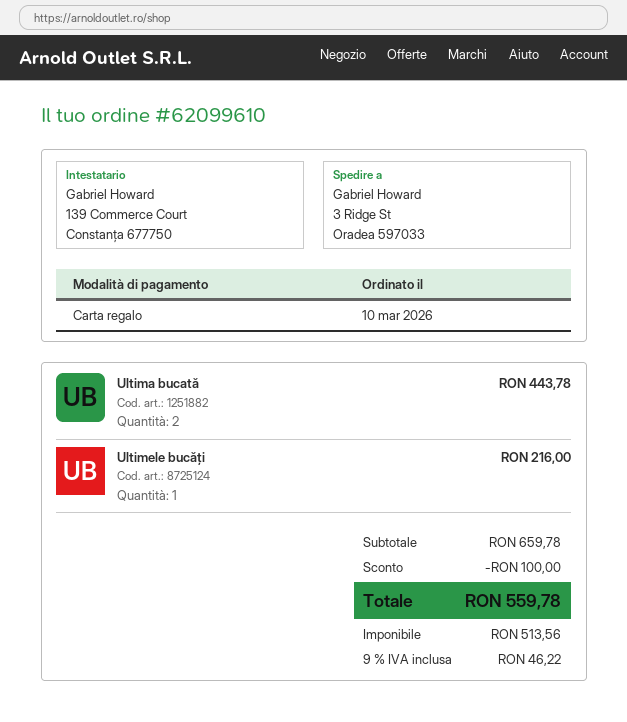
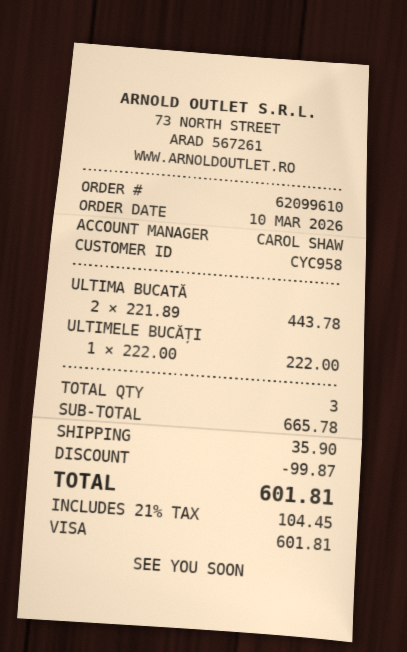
payment method: gift card -> Visa
Ultimele bucăți: 1 for 216.00 -> 1 for 222.00
subtotal: 659.78 -> 665.78
discount: 100.00 -> 99.87
shipping: none -> 35.90
tax: 9% = 46.22 -> 21% = 104.45
total: 559.78 -> 601.81

